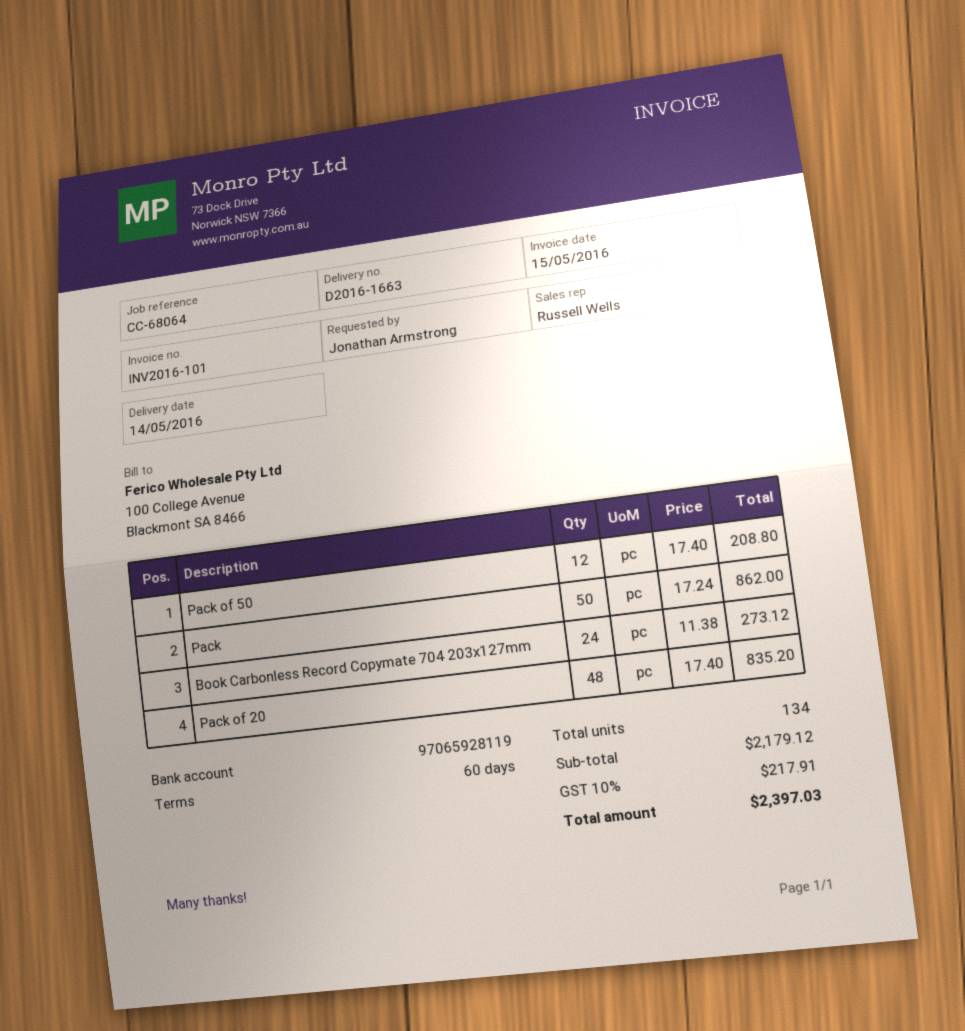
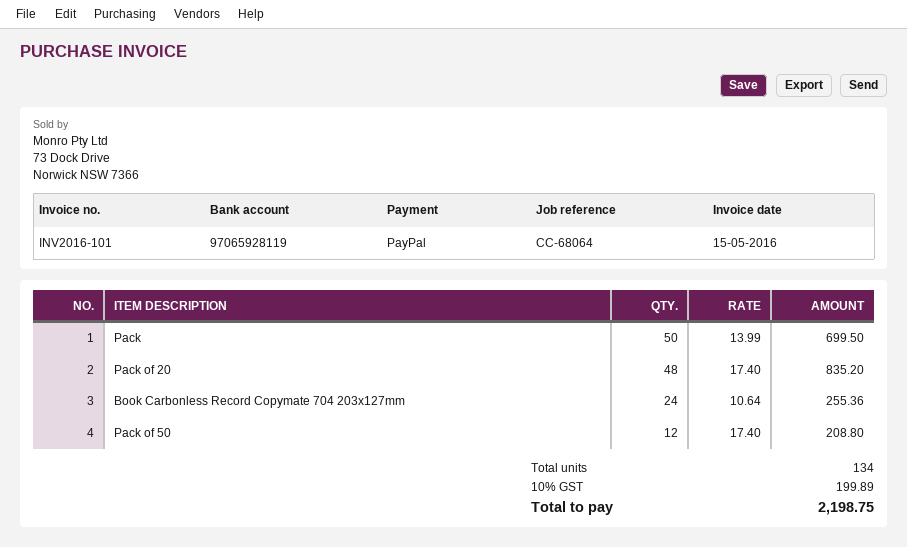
Pack: 50 x 17.24 = 862.00 -> 50 x 13.99 = 699.50
Book Carbonless Record Copymate 704 203x127mm: 24 x 11.38 = 273.12 -> 24 x 10.64 = 255.36
tax: 10% = 217.91 -> 10% = 199.89
total: 2397.03 -> 2198.75

